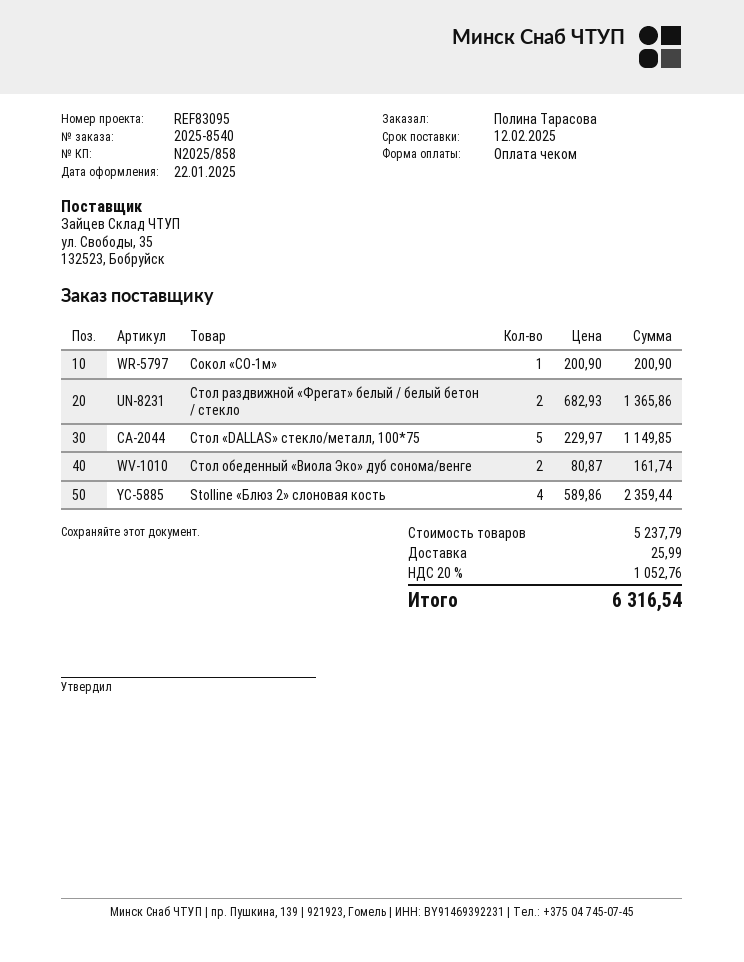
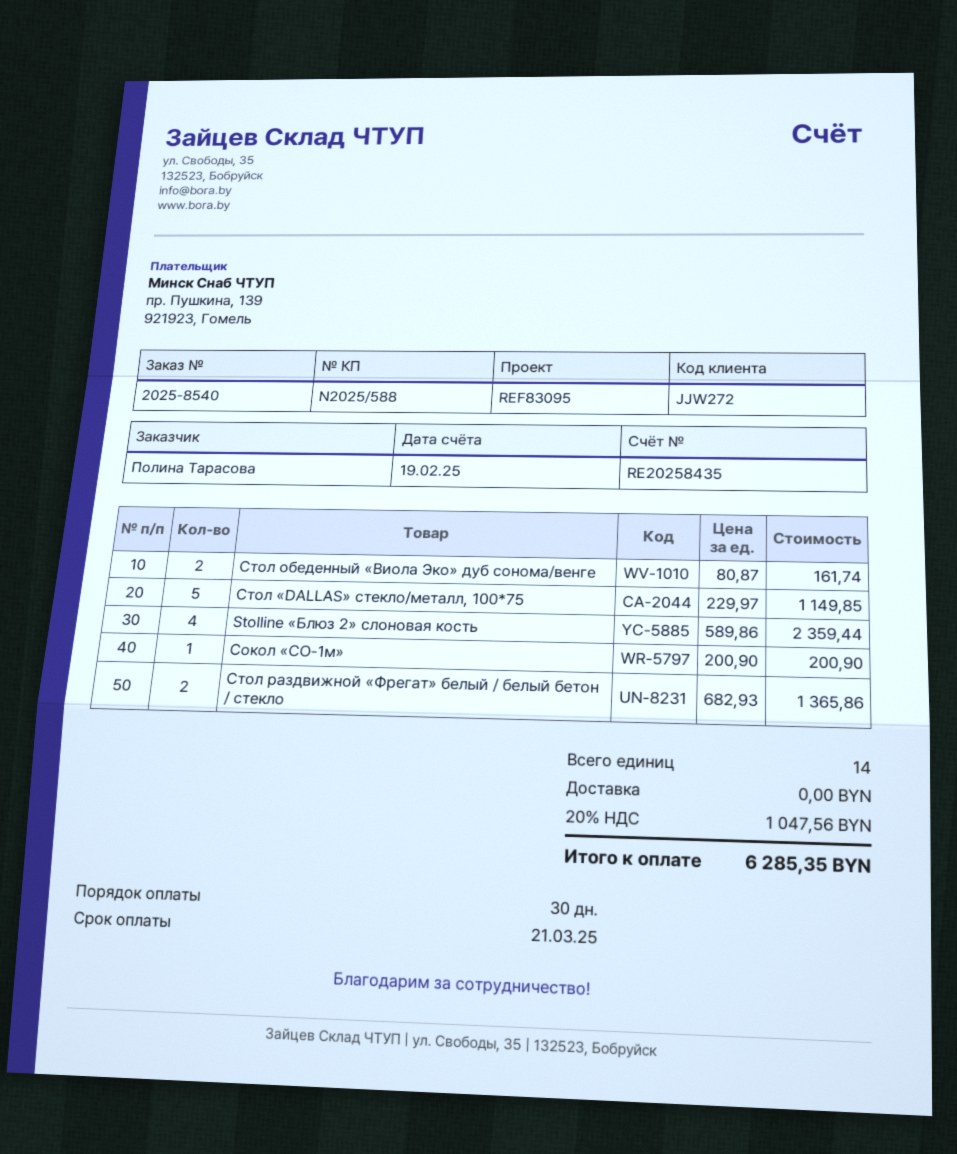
quote number: N2025/858 -> N2025/588
shipping: 25.99 -> 0.00
tax: 20% = 1052.76 -> 20% = 1047.56
total: 6316.54 -> 6285.35

